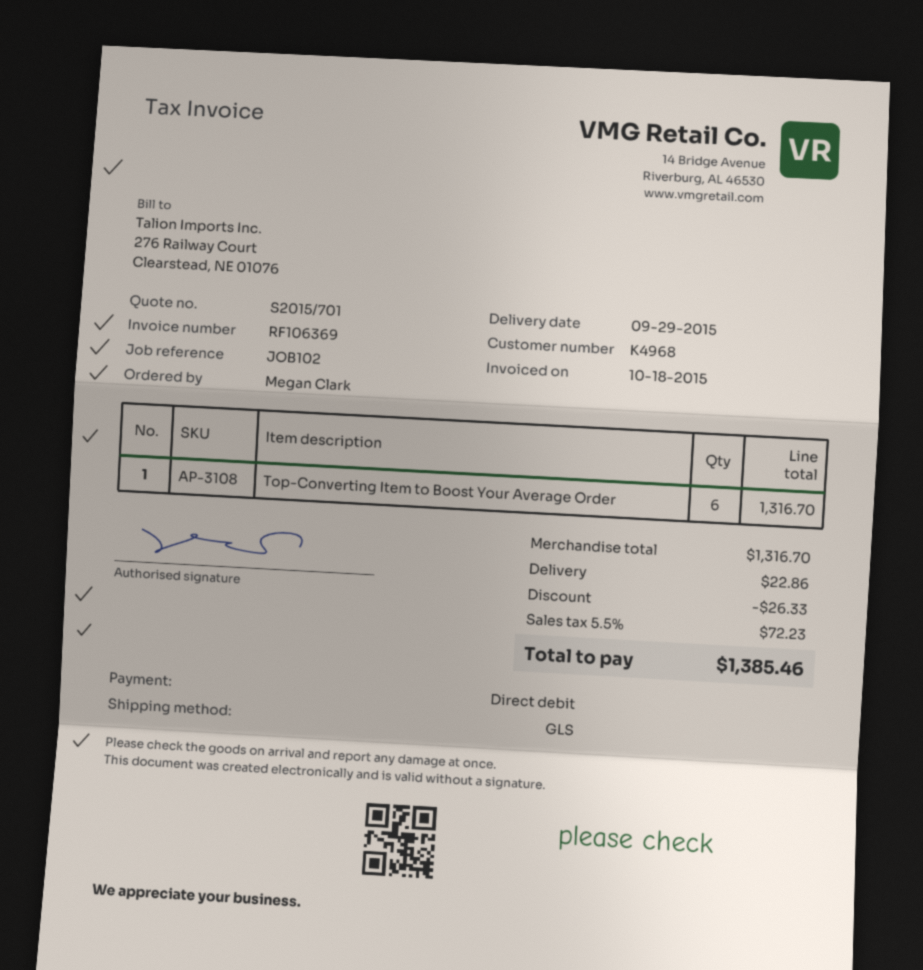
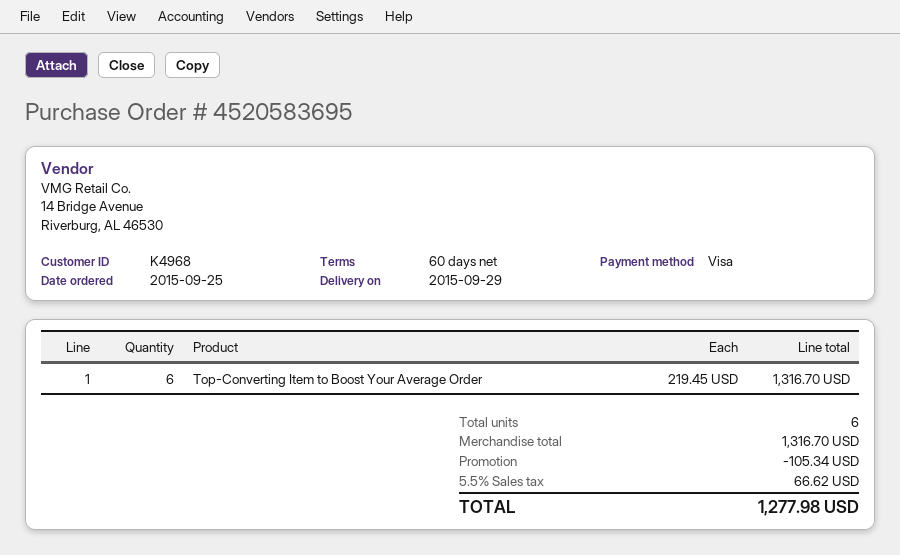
payment method: direct debit -> Visa
discount: 26.33 -> 105.34
shipping: 22.86 -> none
tax: 5.5% = 72.23 -> 5.5% = 66.62
total: 1385.46 -> 1277.98

